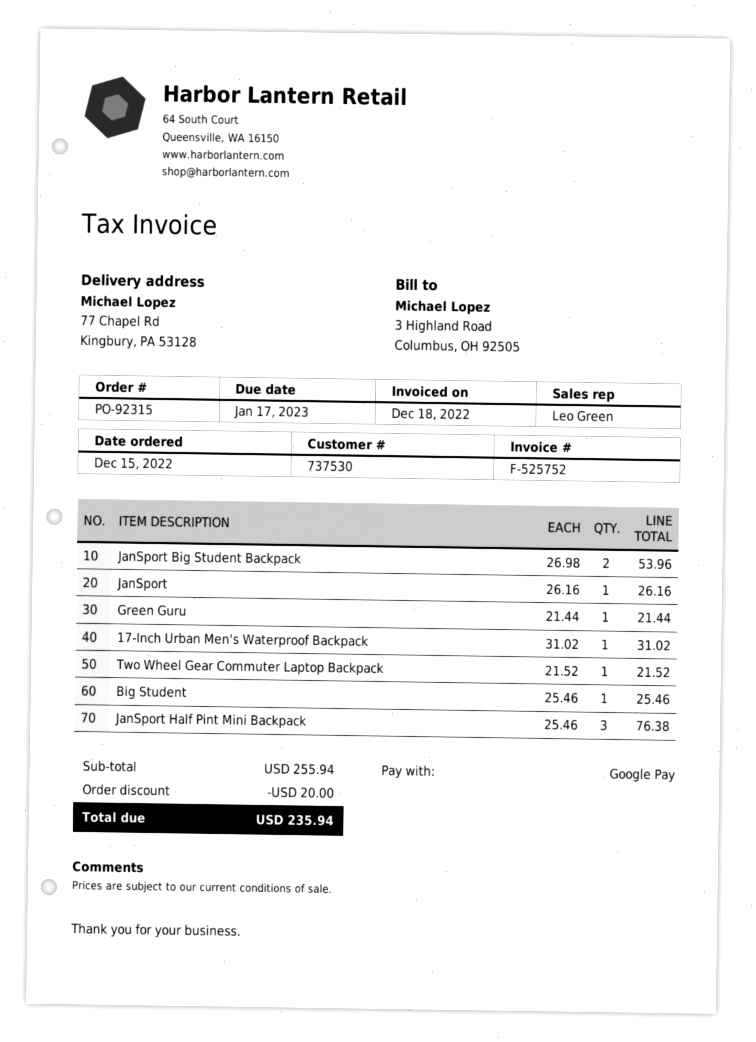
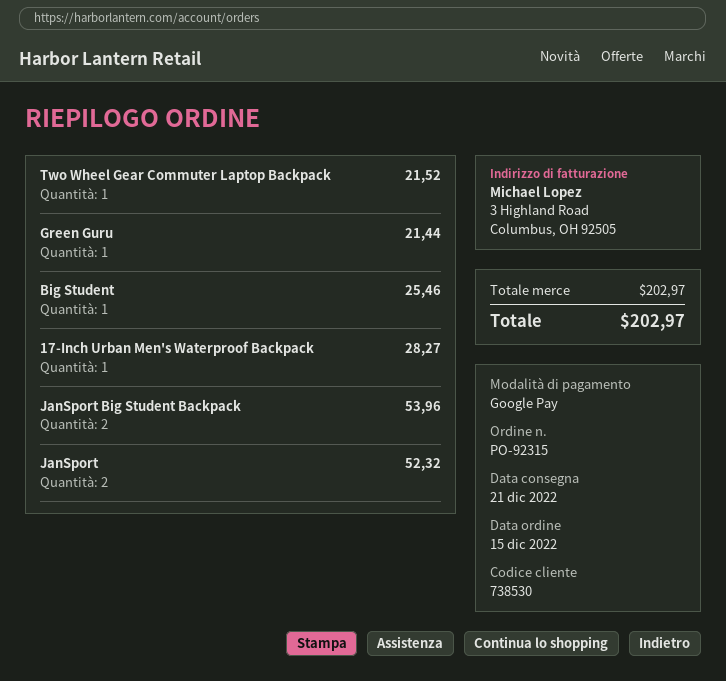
customer number: 737530 -> 738530
JanSport: 1 for 26.16 -> 2 for 52.32
17-Inch Urban Men's Waterproof Backpack: 1 for 31.02 -> 1 for 28.27
JanSport Half Pint Mini Backpack: 3 for 76.38 -> none
subtotal: 255.94 -> 202.97
discount: 20.00 -> none
total: 235.94 -> 202.97

